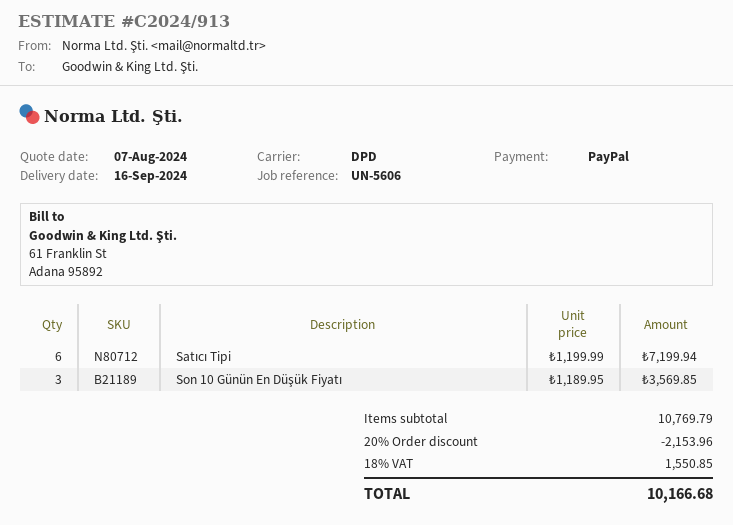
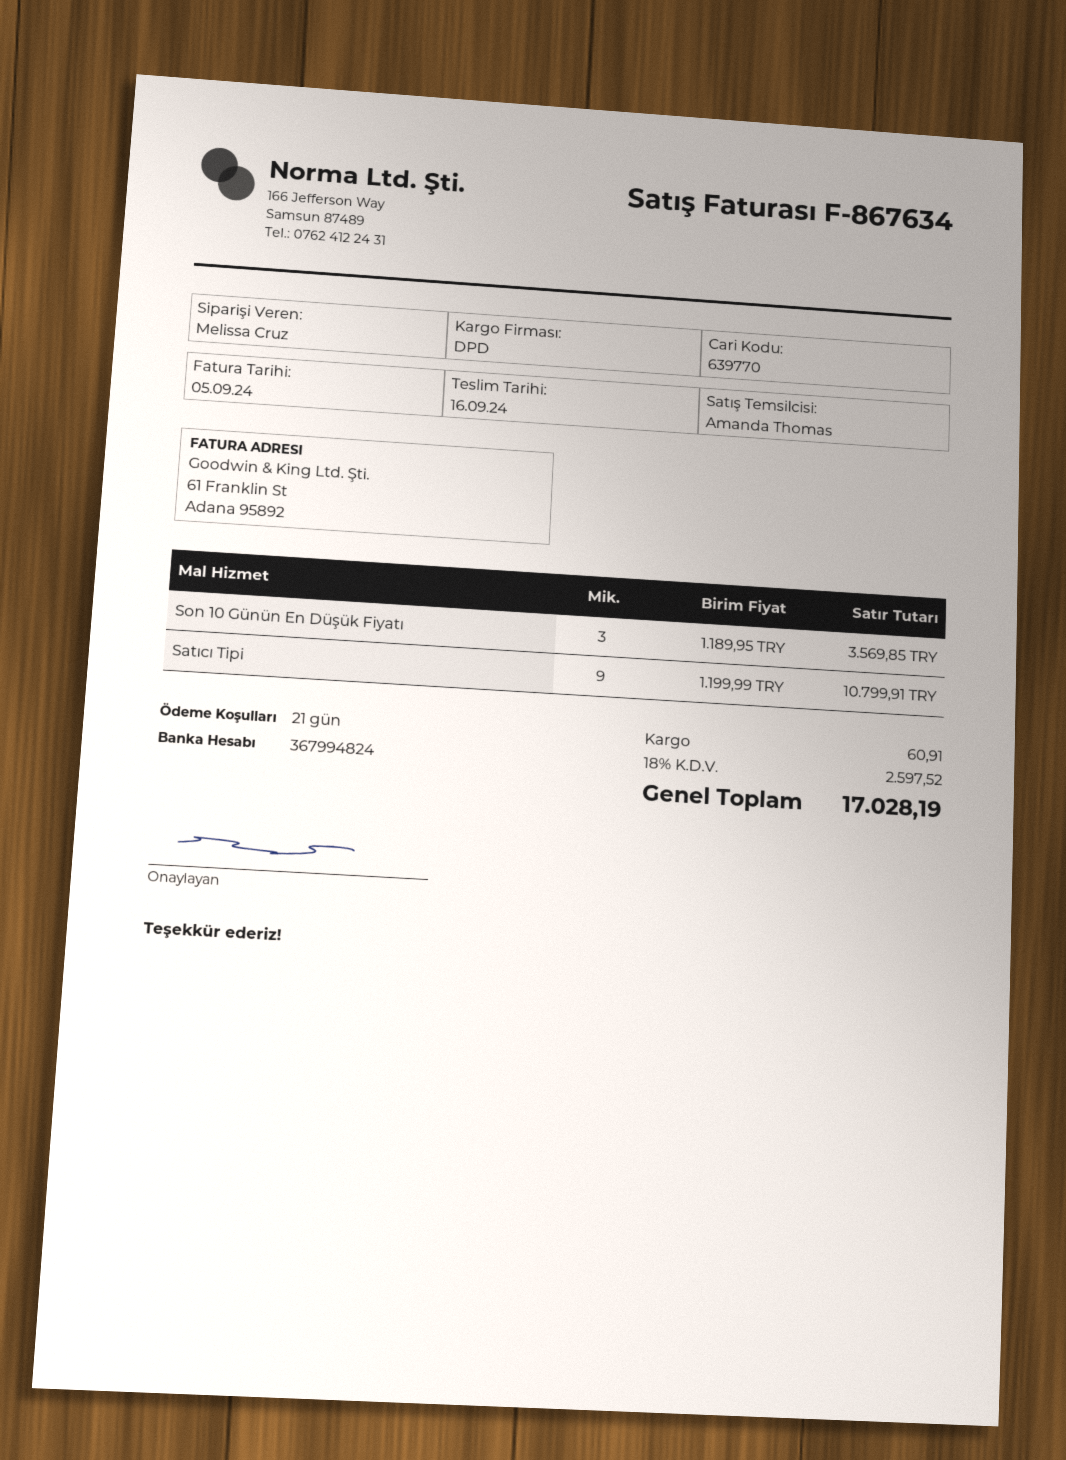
Satıcı Tipi: 6 x 1199.99 = 7199.94 -> 9 x 1199.99 = 10799.91
discount: 20% = 2153.96 -> none
shipping: none -> 60.91
tax: 18% = 1550.85 -> 18% = 2597.52
total: 10166.68 -> 17028.19

